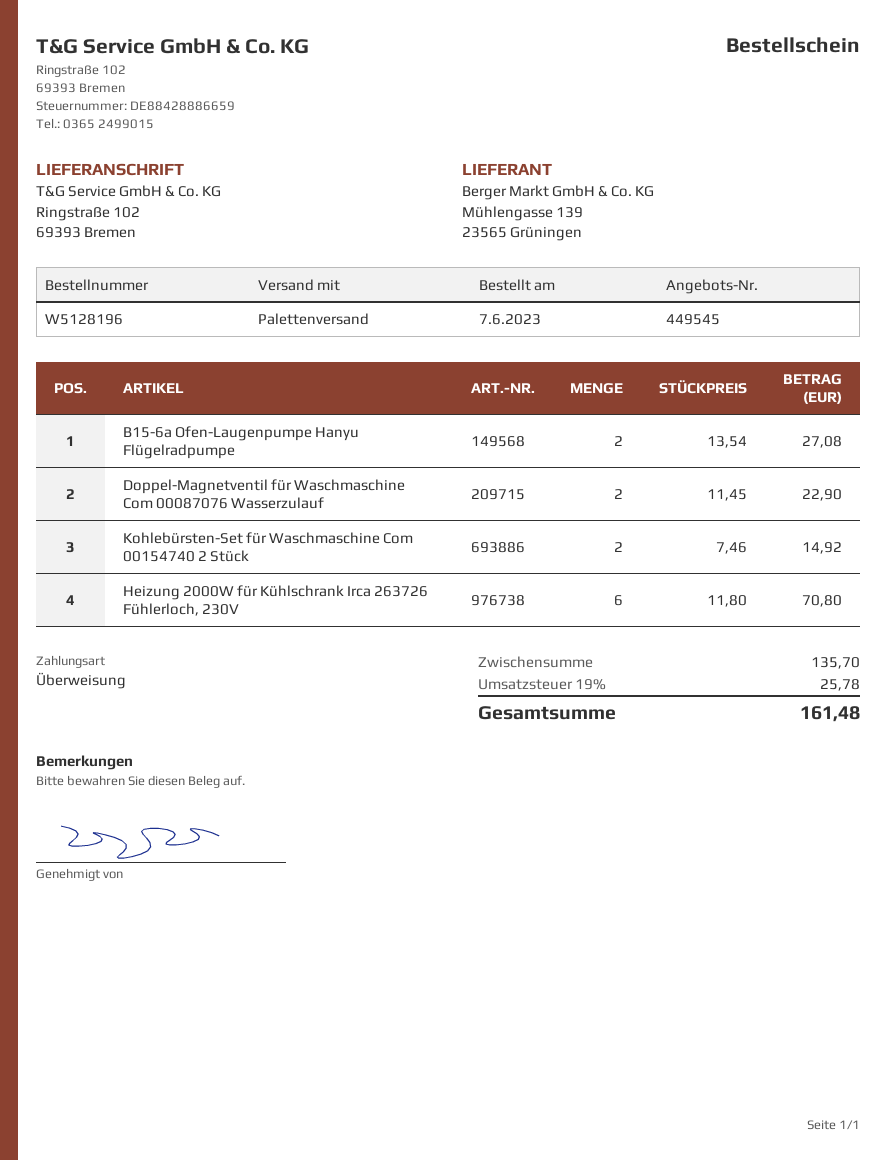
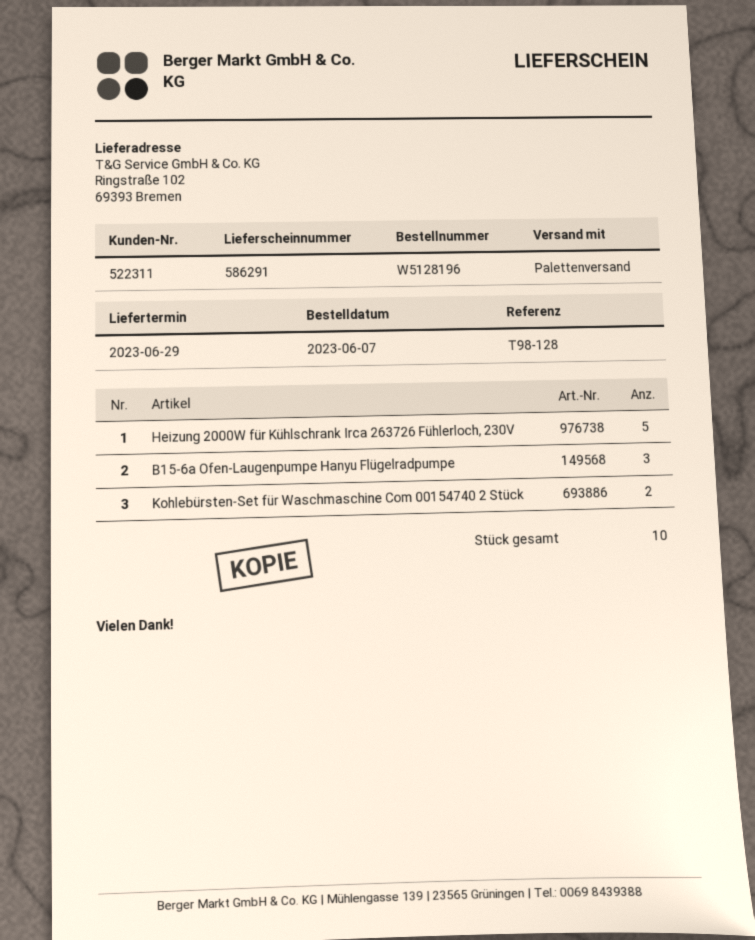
B15-6a Ofen-Laugenpumpe Hanyu Flügelradpumpe: 2 -> 3
Doppel-Magnetventil für Waschmaschine Com 00087076 Wasserzulauf: 2 -> none
Heizung 2000W für Kühlschrank Irca 263726 Fühlerloch, 230V: 6 -> 5

